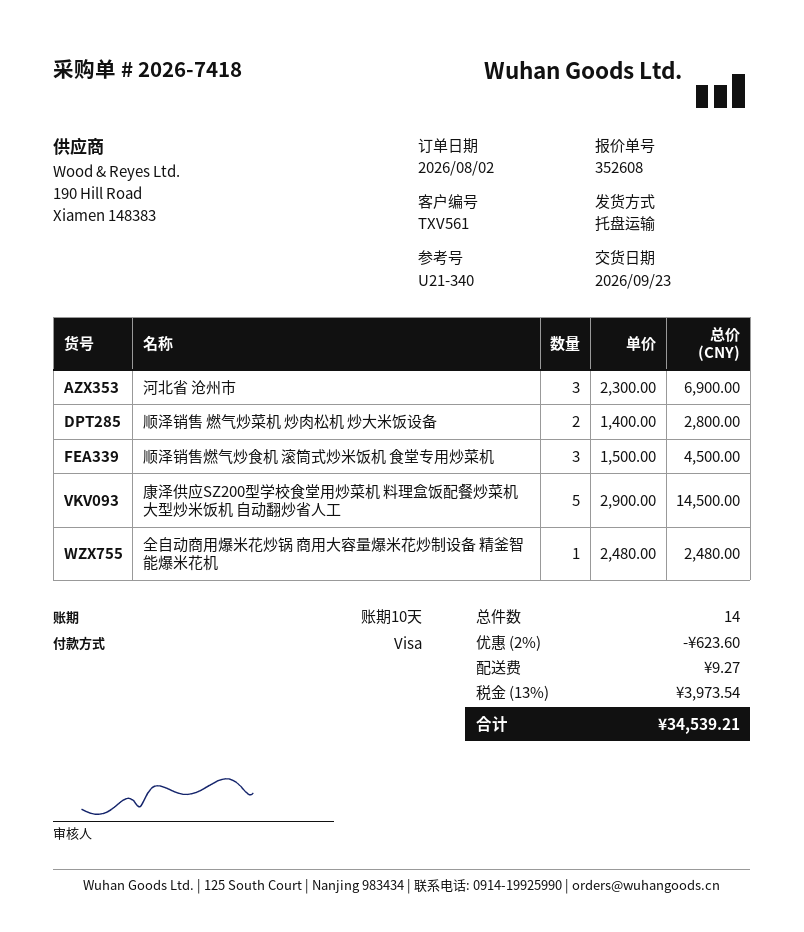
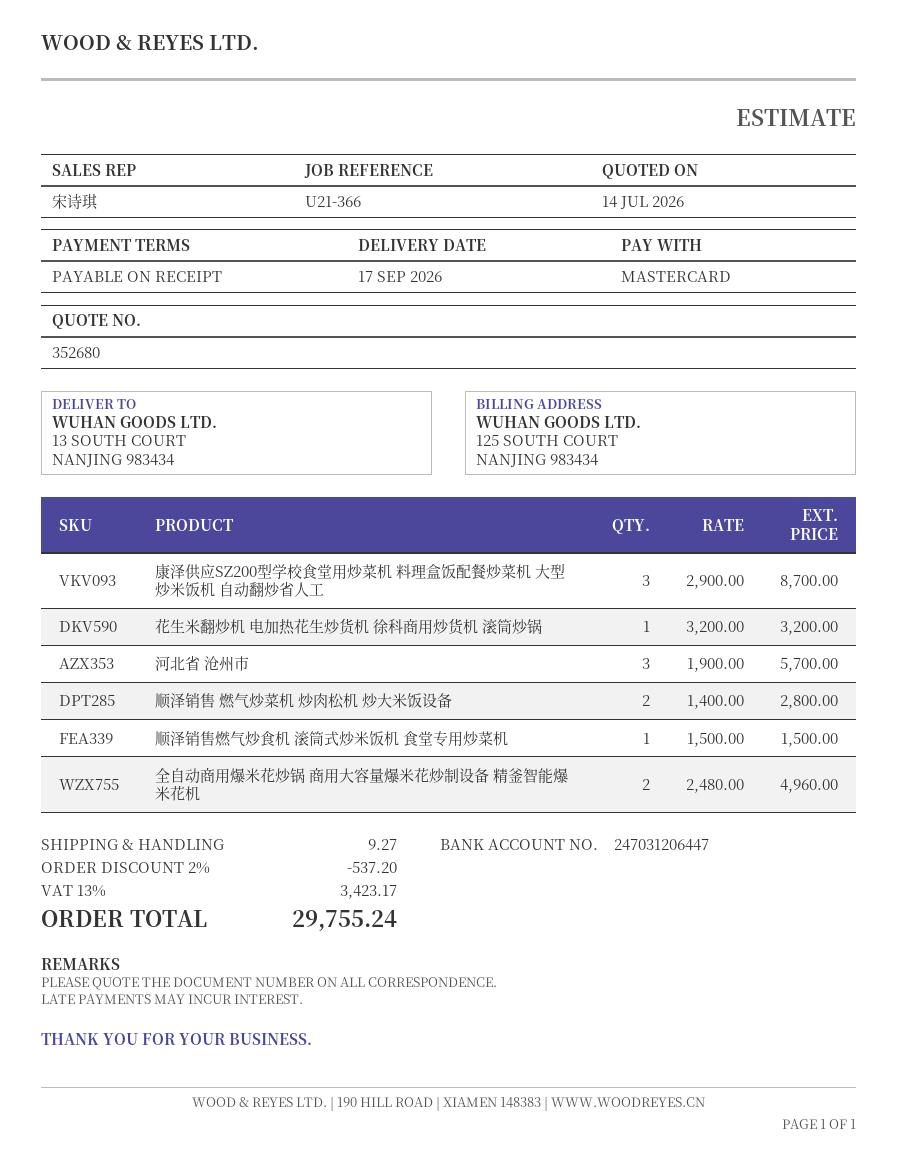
quote number: 352608 -> 352680
delivery date: 2026-09-23 -> 2026-09-17
payment terms: 10 days -> on receipt
reference: U21-340 -> U21-366
payment method: Visa -> Mastercard
河北省 沧州市: 3 x 2300.00 = 6900.00 -> 3 x 1900.00 = 5700.00
顺泽销售燃气炒食机 滚筒式炒米饭机 食堂专用炒菜机: 3 x 1500.00 = 4500.00 -> 1 x 1500.00 = 1500.00
康泽供应SZ200型学校食堂用炒菜机 料理盒饭配餐炒菜机 大型炒米饭机 自动翻炒省人工: 5 x 2900.00 = 14500.00 -> 3 x 2900.00 = 8700.00
全自动商用爆米花炒锅 商用大容量爆米花炒制设备 精釜智能爆米花机: 1 x 2480.00 = 2480.00 -> 2 x 2480.00 = 4960.00
花生米翻炒机 电加热花生炒货机 徐科商用炒货机 滚筒炒锅: none -> 1 x 3200.00 = 3200.00
discount: 2% = 623.60 -> 2% = 537.20
tax: 13% = 3973.54 -> 13% = 3423.17
total: 34539.21 -> 29755.24

